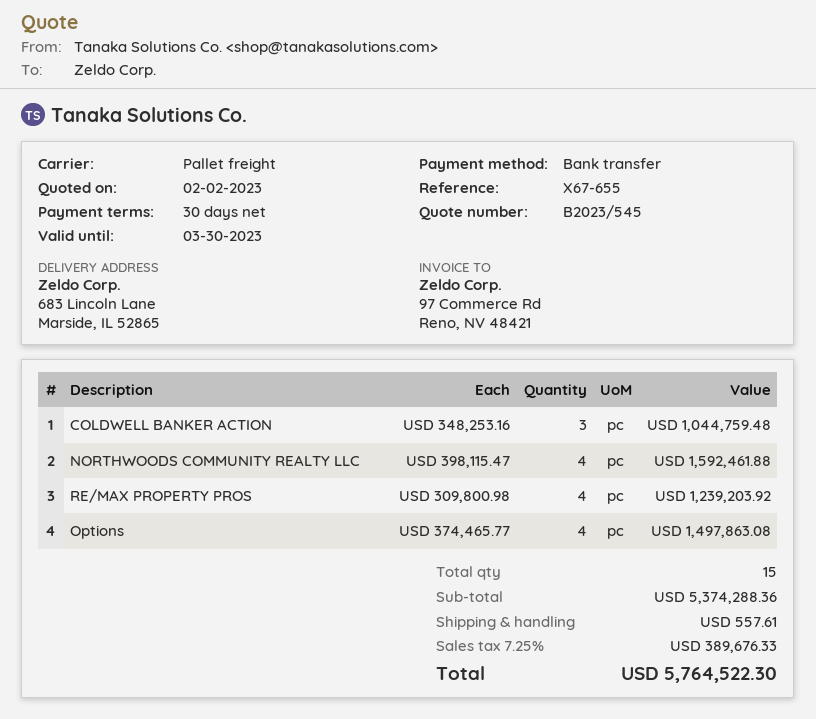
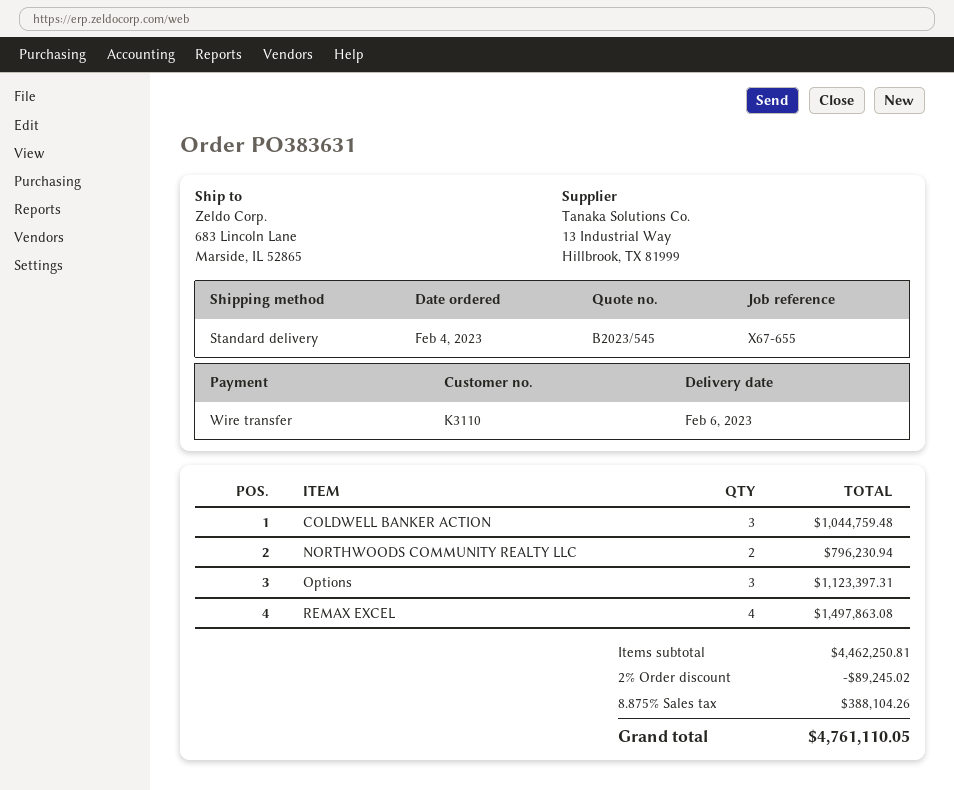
shipping method: pallet freight -> standard
NORTHWOODS COMMUNITY REALTY LLC: 4 for 1592461.88 -> 2 for 796230.94
RE/MAX PROPERTY PROS: 4 for 1239203.92 -> none
Options: 4 for 1497863.08 -> 3 for 1123397.31
REMAX EXCEL: none -> 4 for 1497863.08
subtotal: 5374288.36 -> 4462250.81
discount: none -> 2% = 89245.02
shipping: 557.61 -> none
tax: 7.25% = 389676.33 -> 8.875% = 388104.26
total: 5764522.30 -> 4761110.05

